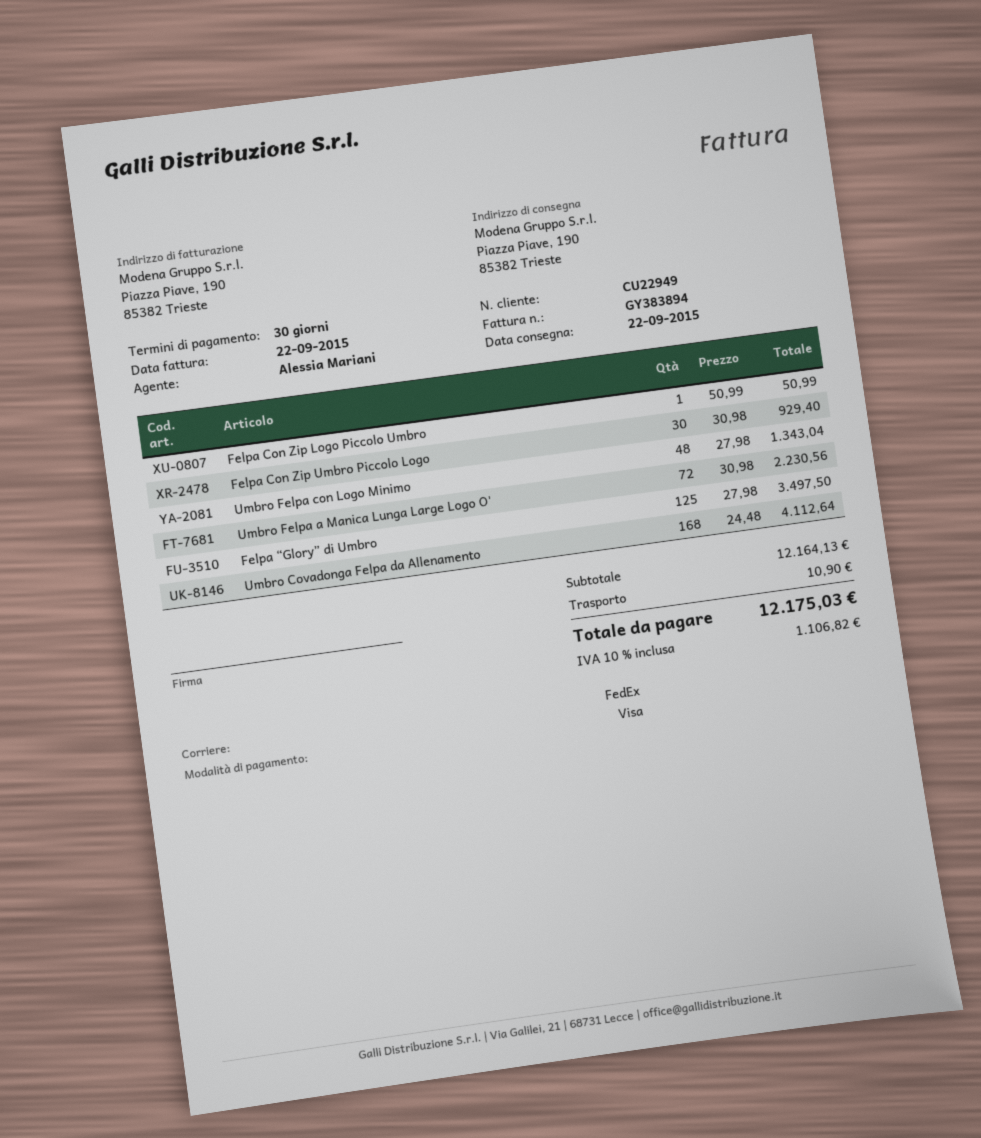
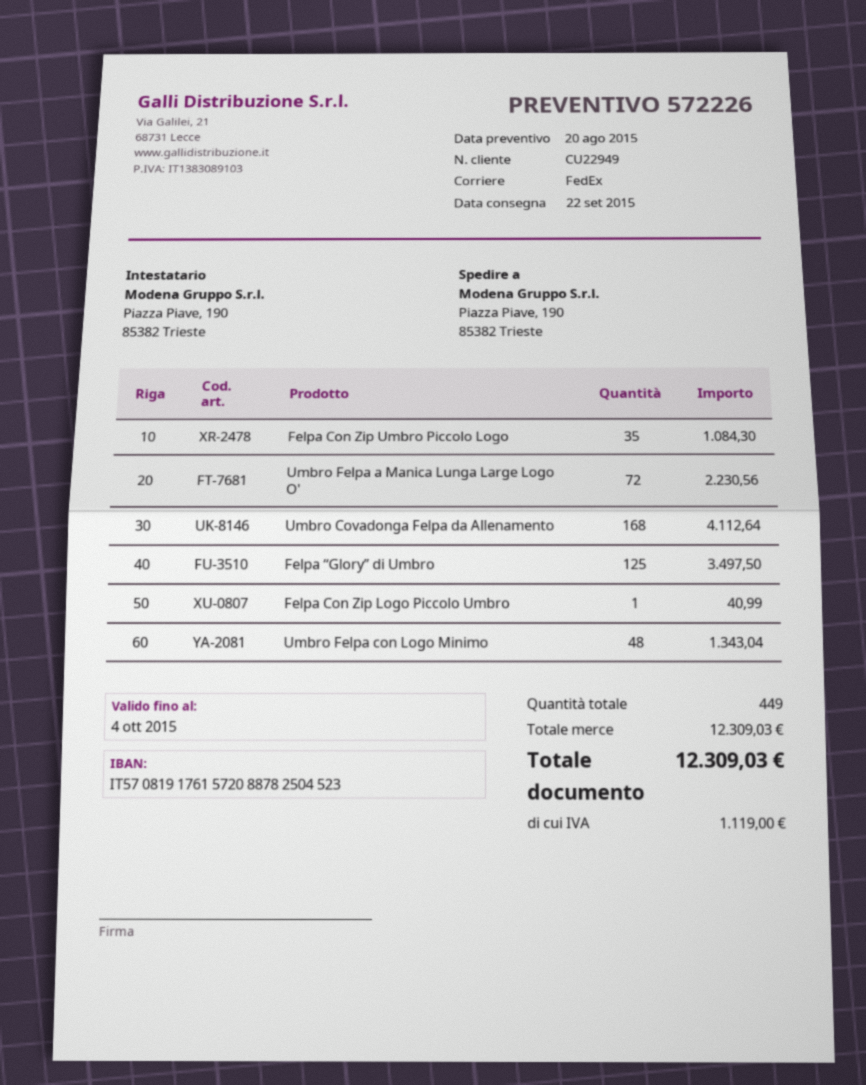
Felpa Con Zip Logo Piccolo Umbro: 1 for 50.99 -> 1 for 40.99
Felpa Con Zip Umbro Piccolo Logo: 30 for 929.40 -> 35 for 1084.30
subtotal: 12164.13 -> 12309.03
shipping: 10.90 -> none
tax: 1106.82 -> 1119.00
total: 12175.03 -> 12309.03

